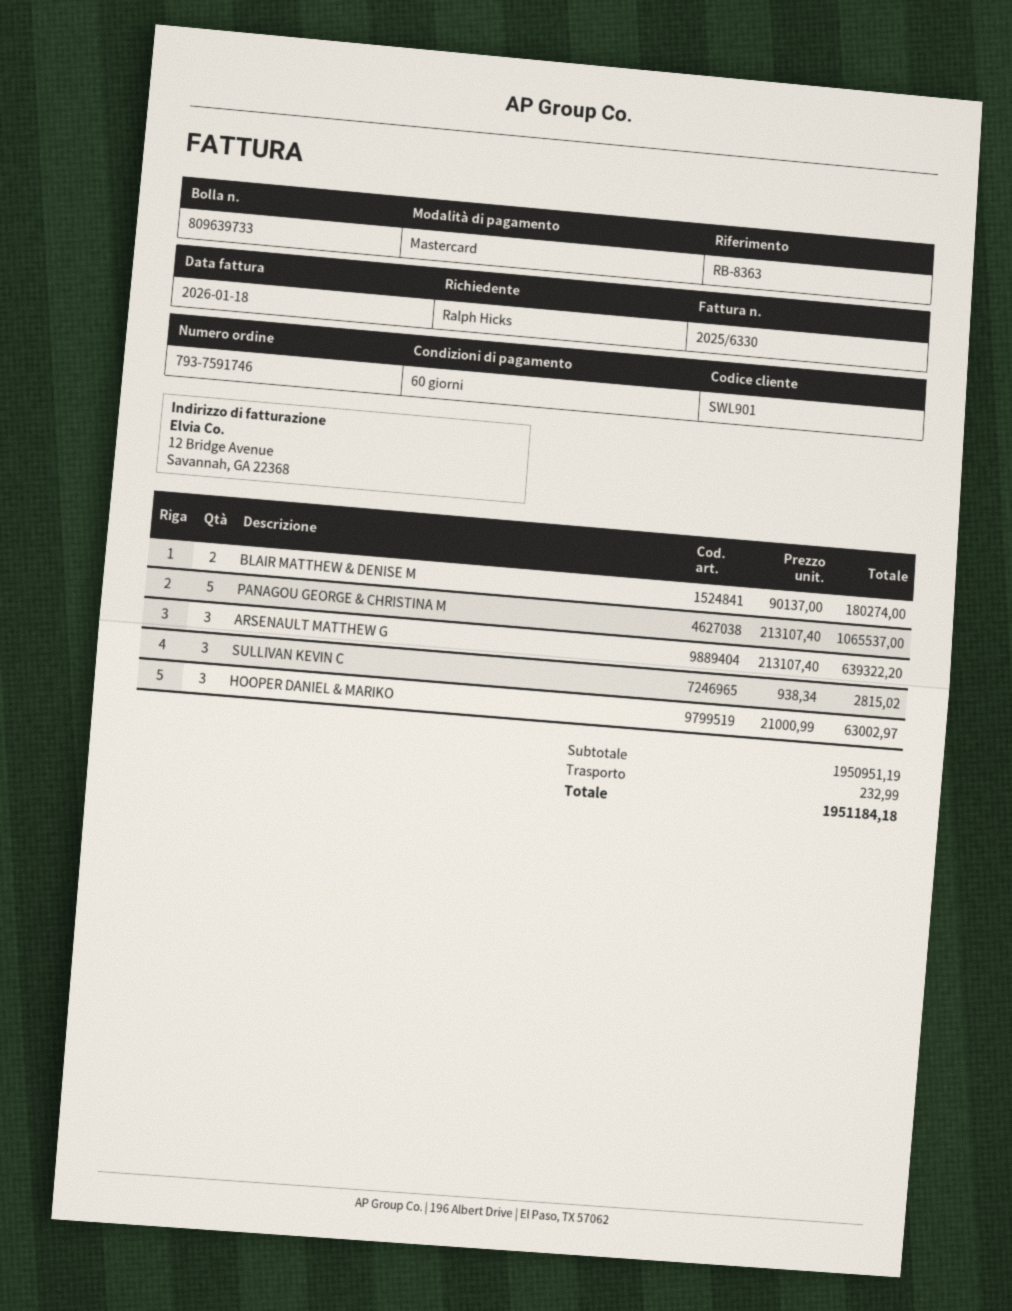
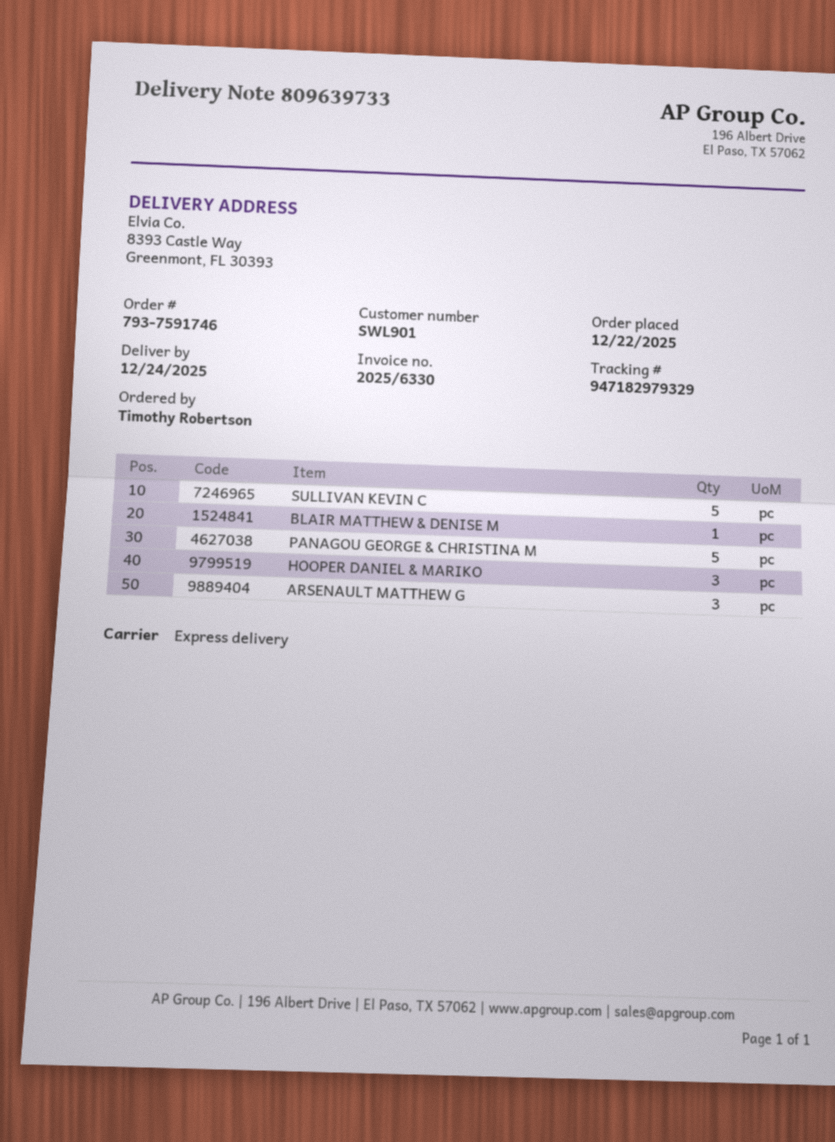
ordered by: Ralph Hicks -> Timothy Robertson
BLAIR MATTHEW & DENISE M: 2 -> 1
SULLIVAN KEVIN C: 3 -> 5

